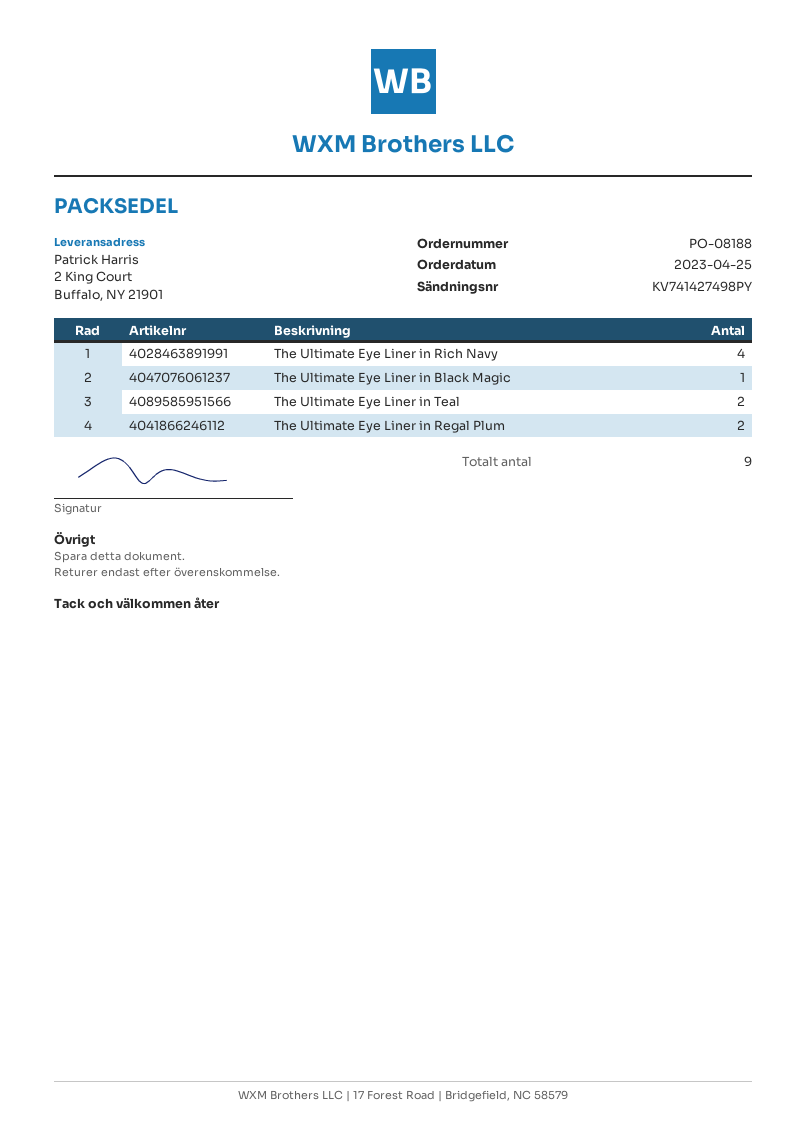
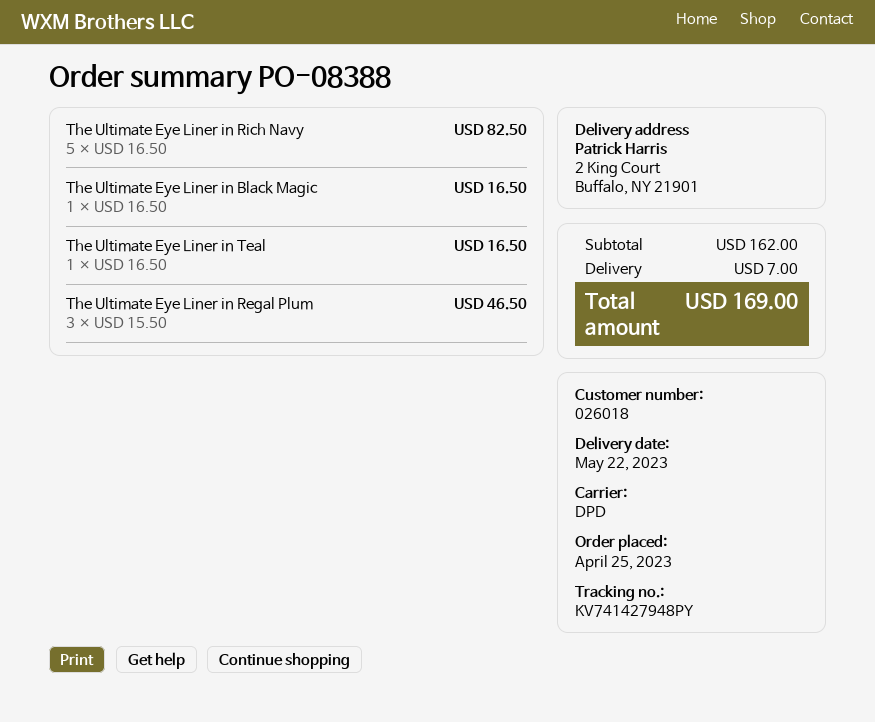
order number: PO-08188 -> PO-08388
tracking number: KV741427498PY -> KV741427948PY
The Ultimate Eye Liner in Rich Navy: 4 -> 5
The Ultimate Eye Liner in Teal: 2 -> 1
The Ultimate Eye Liner in Regal Plum: 2 -> 3

